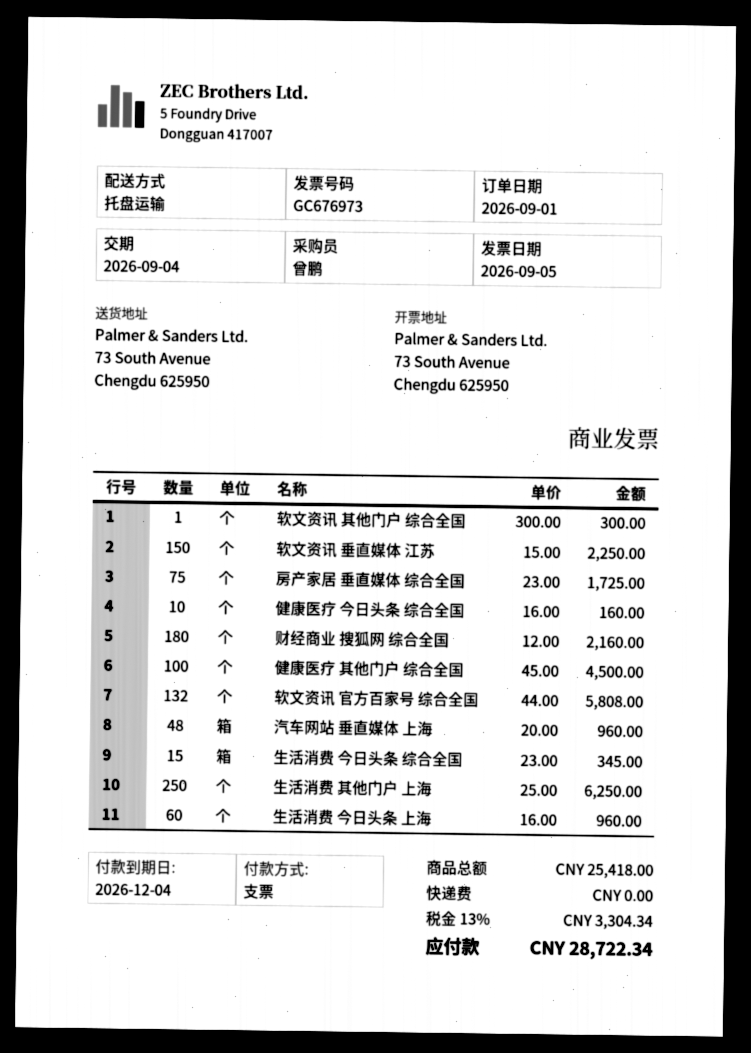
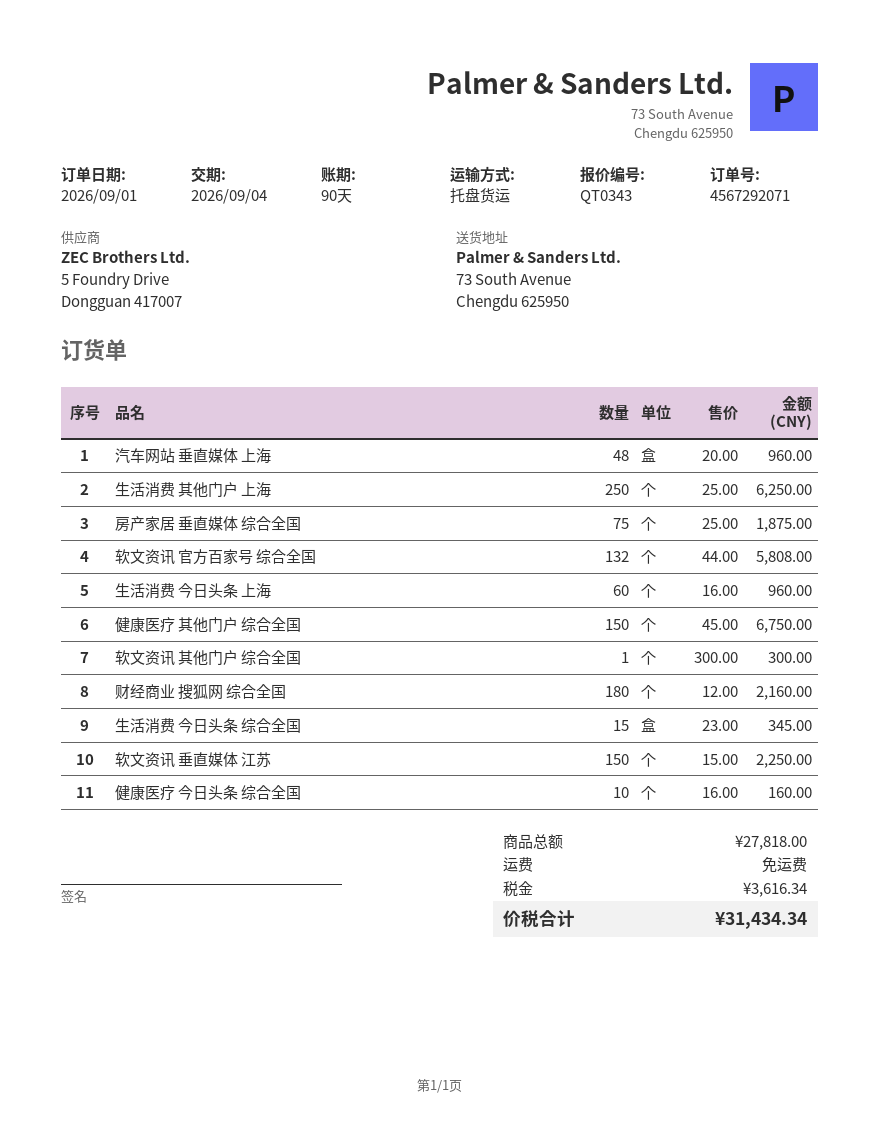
房产家居 垂直媒体 综合全国: 75 x 23.00 = 1725.00 -> 75 x 25.00 = 1875.00
健康医疗 其他门户 综合全国: 100 x 45.00 = 4500.00 -> 150 x 45.00 = 6750.00
subtotal: 25418.00 -> 27818.00
tax: 3304.34 -> 3616.34
total: 28722.34 -> 31434.34

